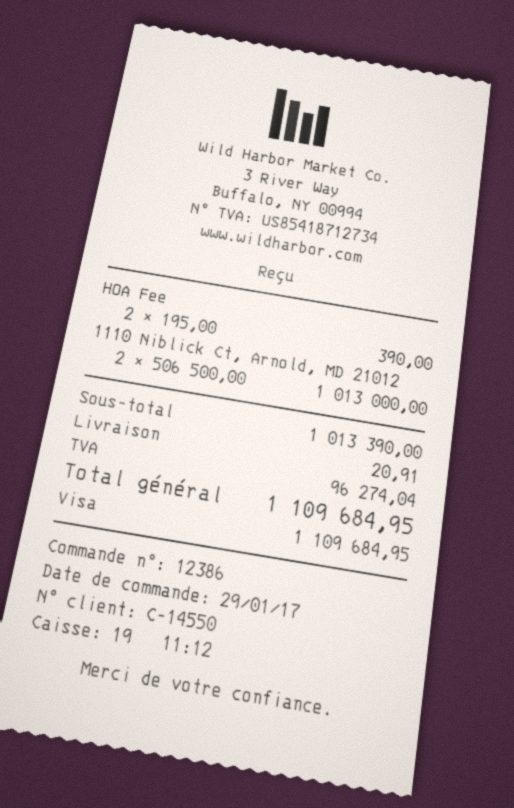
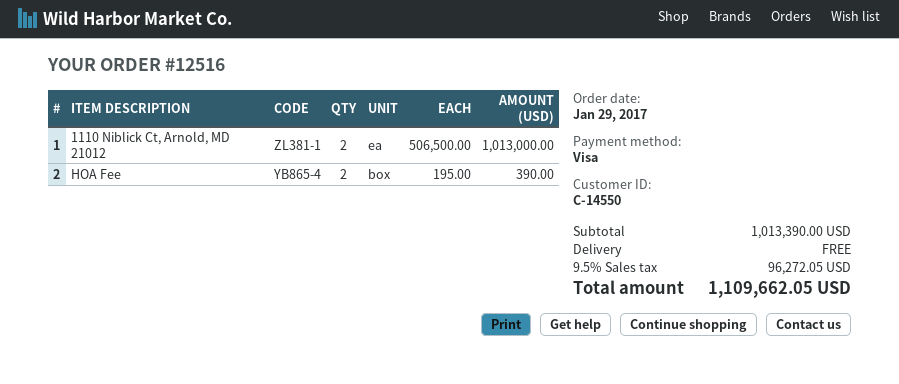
order number: 12386 -> 12516
shipping: 20.91 -> 0.00
tax: 96274.04 -> 96272.05
total: 1109684.95 -> 1109662.05

